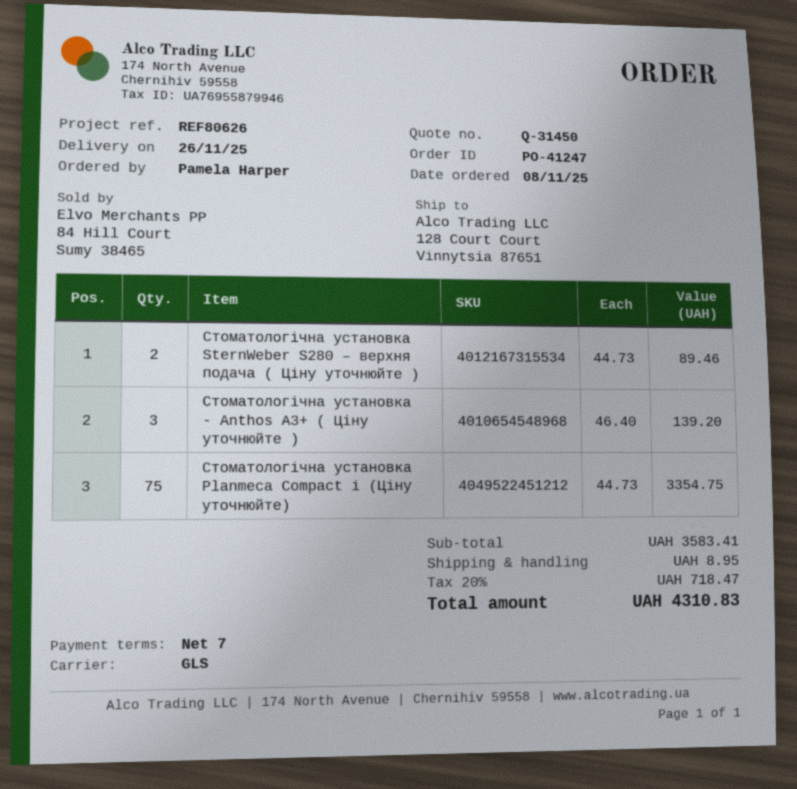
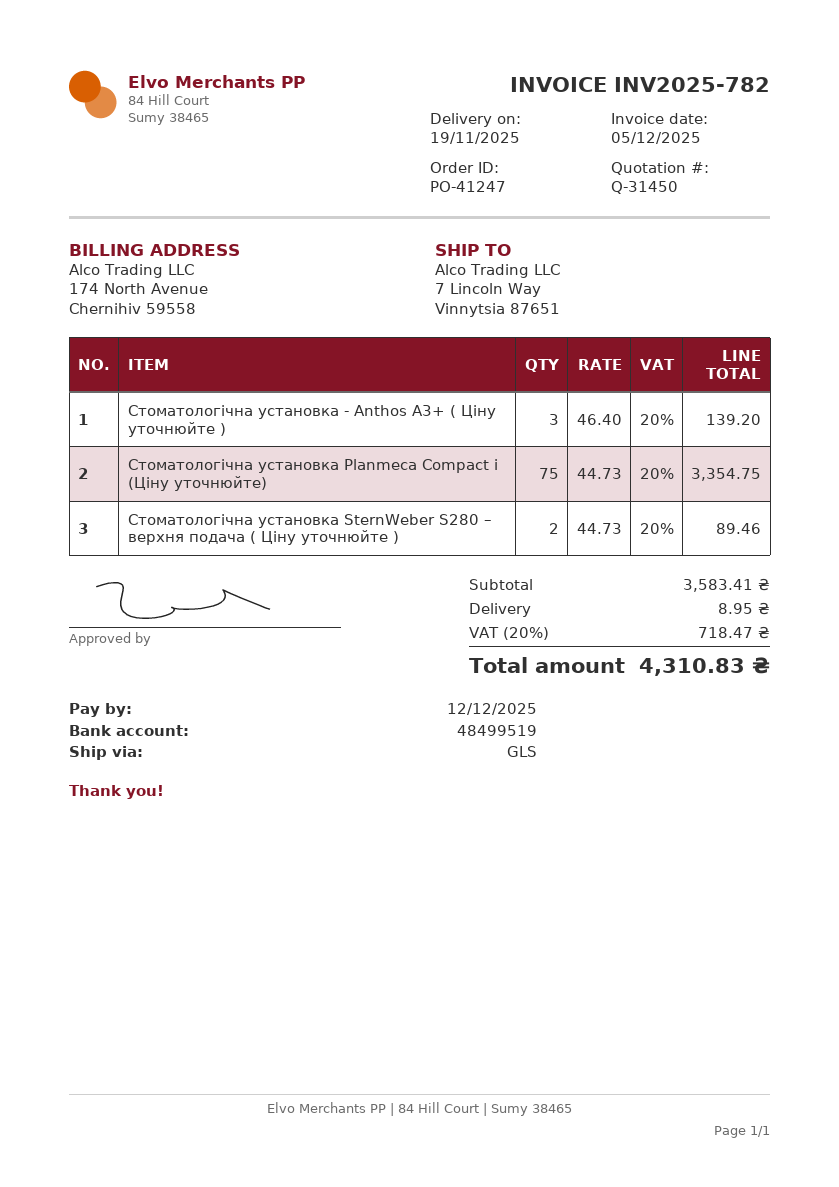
delivery date: 2025-11-26 -> 2025-11-19
ship to: 128 Court Court, Vinnytsia 87651 -> 7 Lincoln Way, Vinnytsia 87651

